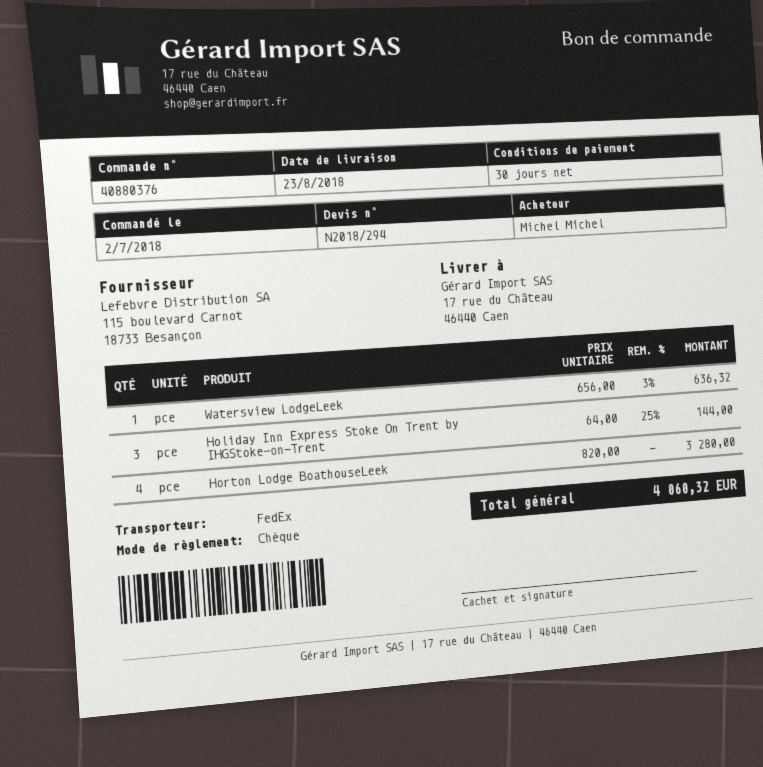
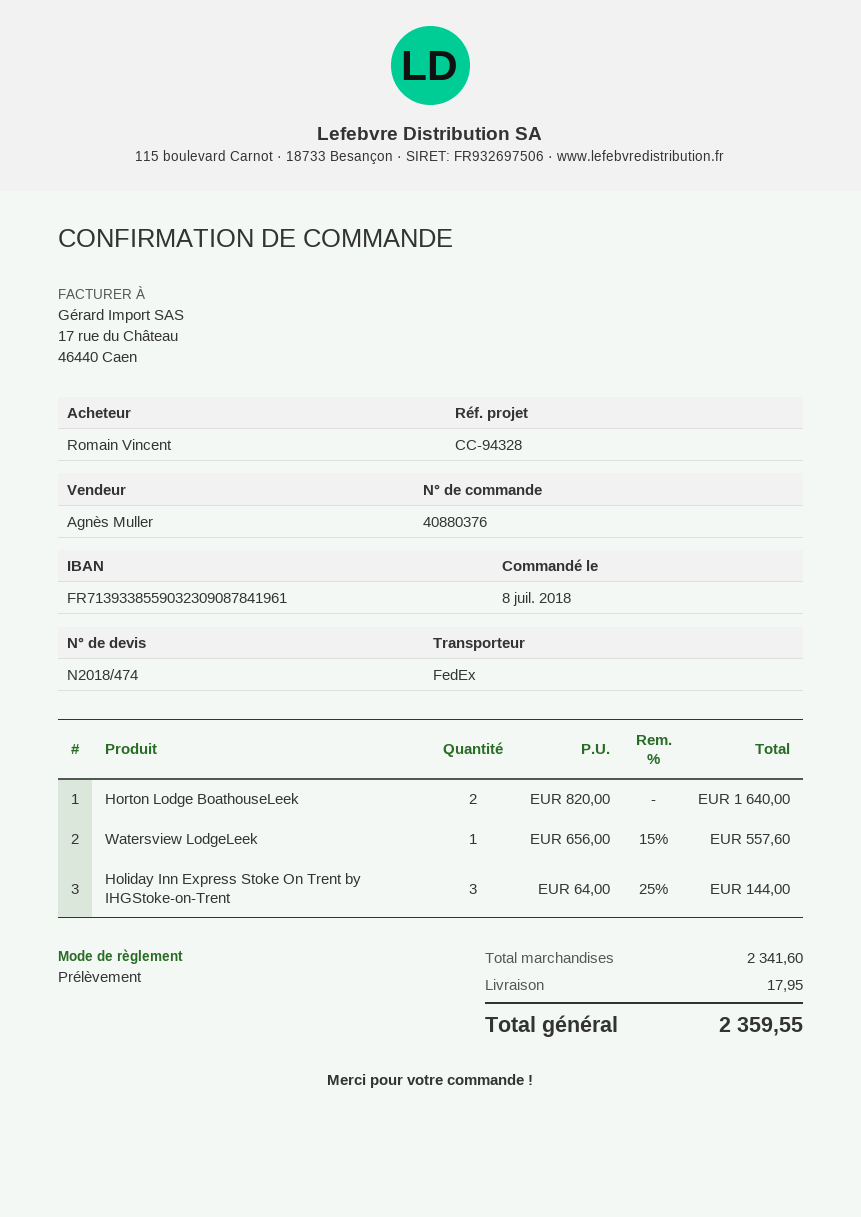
quote number: N2018/294 -> N2018/474
order date: 2018-07-02 -> 2018-07-08
ordered by: Michel Michel -> Romain Vincent
payment method: cheque -> direct debit
Watersview LodgeLeek: 1 x 656.00 - 3% = 636.32 -> 1 x 656.00 - 15% = 557.60
Horton Lodge BoathouseLeek: 4 x 820.00 = 3280.00 -> 2 x 820.00 = 1640.00
shipping: none -> 17.95
total: 4060.32 -> 2359.55

